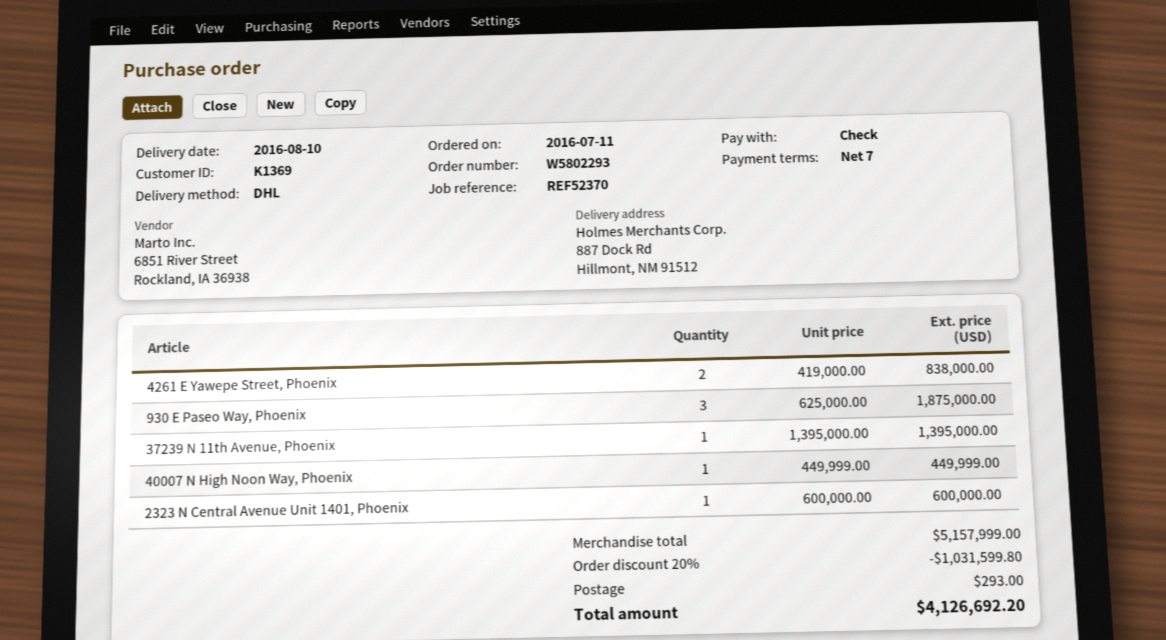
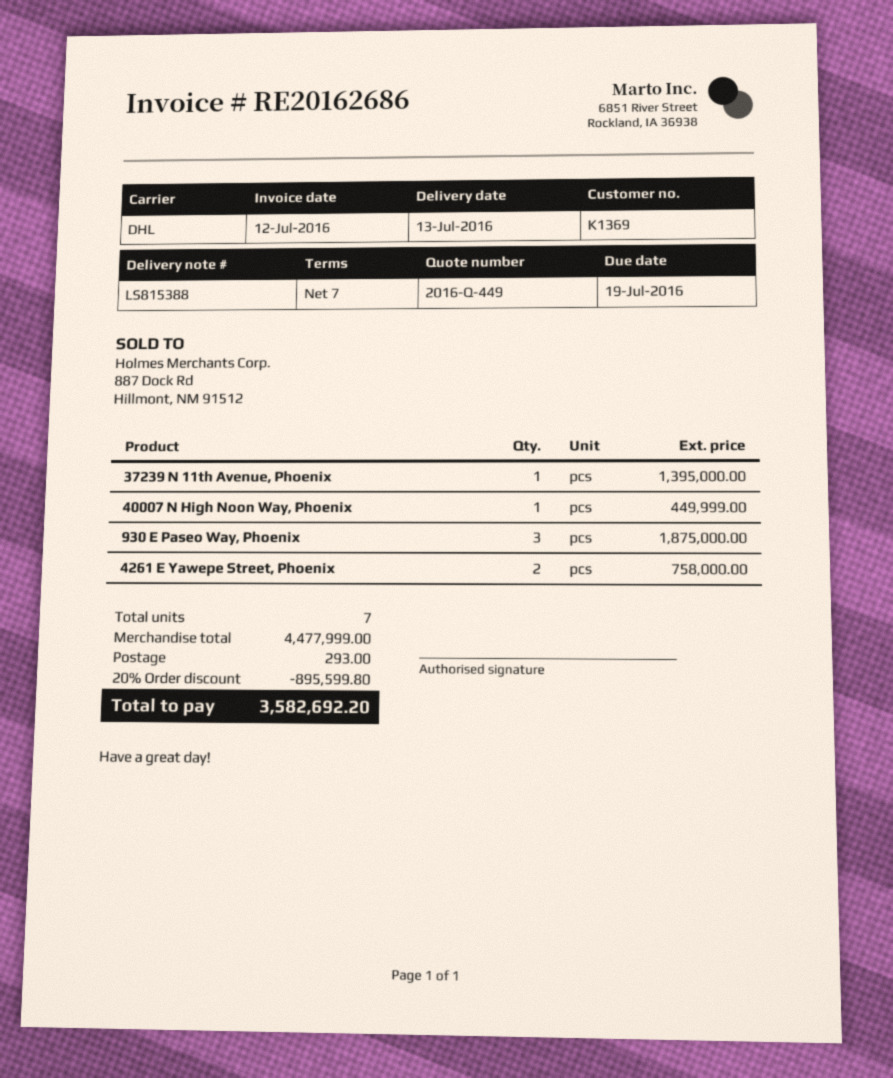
delivery date: 2016-08-10 -> 2016-07-13
4261 E Yawepe Street, Phoenix: 2 for 838000.00 -> 2 for 758000.00
2323 N Central Avenue Unit 1401, Phoenix: 1 for 600000.00 -> none
subtotal: 5157999.00 -> 4477999.00
discount: 20% = 1031599.80 -> 20% = 895599.80
total: 4126692.20 -> 3582692.20

